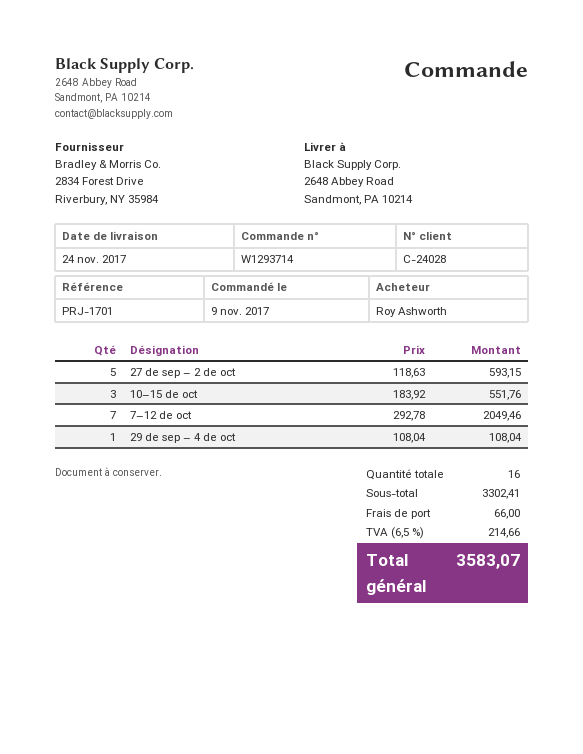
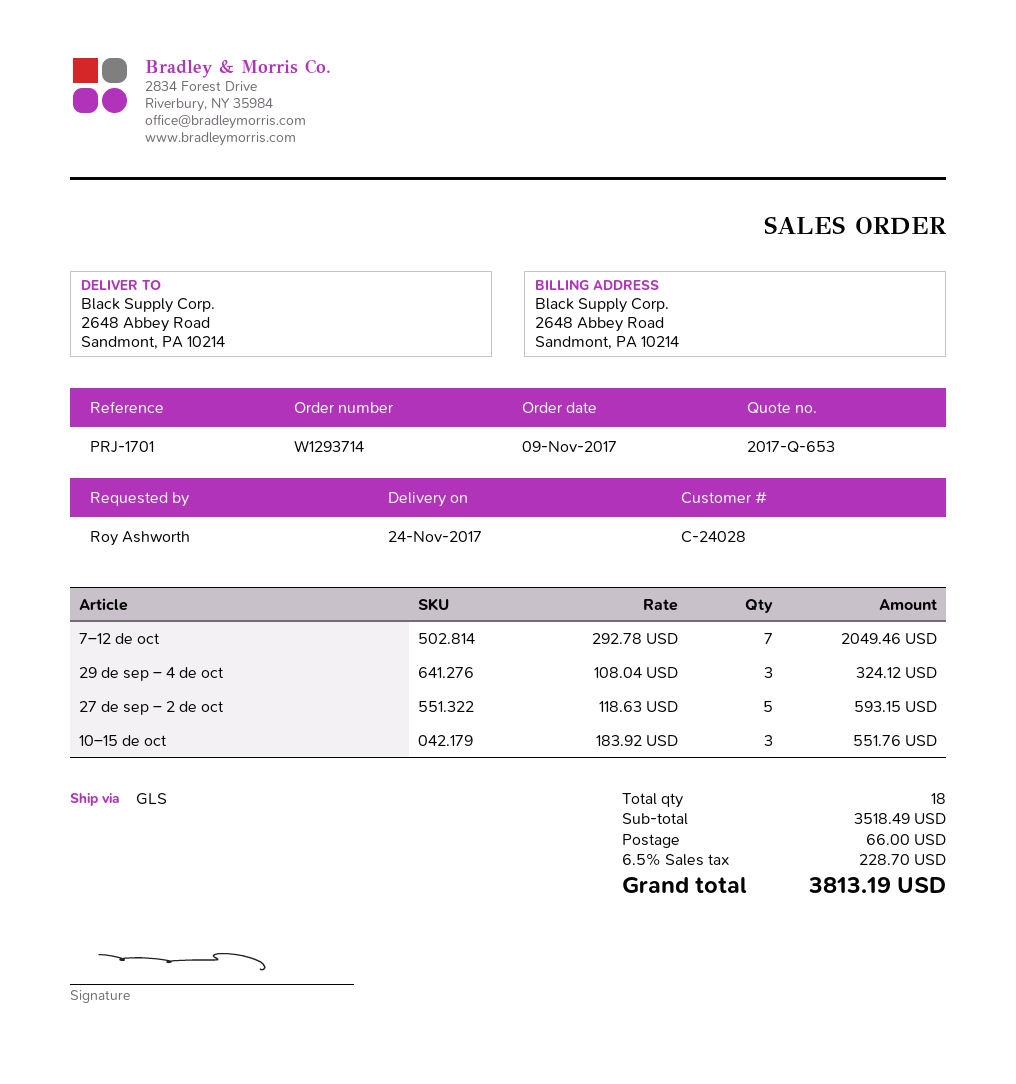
29 de sep – 4 de oct: 1 x 108.04 = 108.04 -> 3 x 108.04 = 324.12
total quantity: 16 -> 18
subtotal: 3302.41 -> 3518.49
tax: 6.5% = 214.66 -> 6.5% = 228.70
total: 3583.07 -> 3813.19

